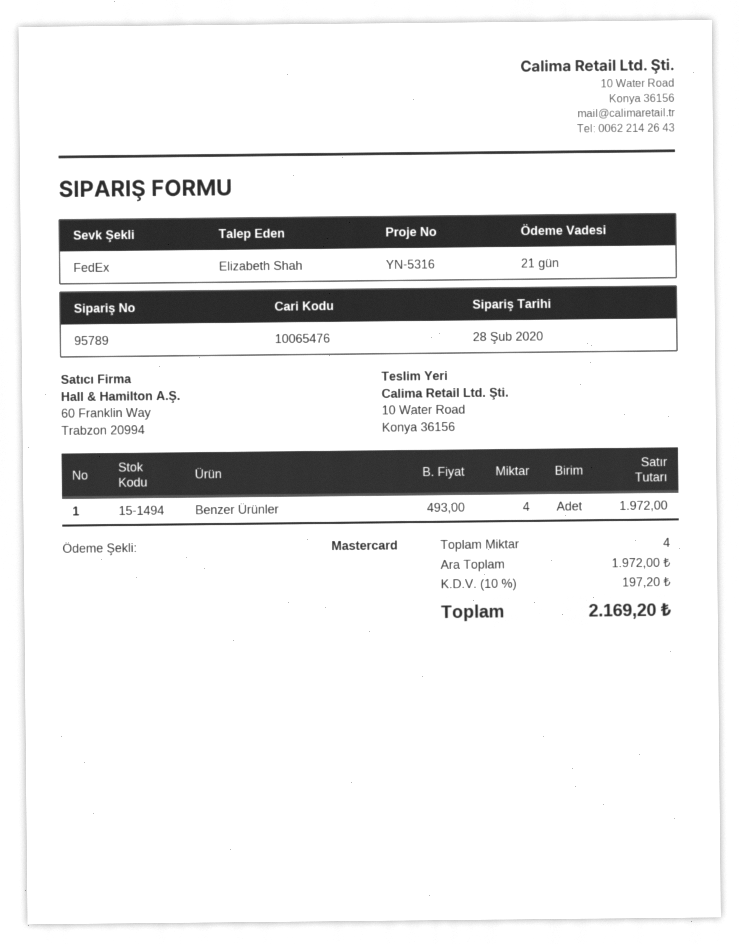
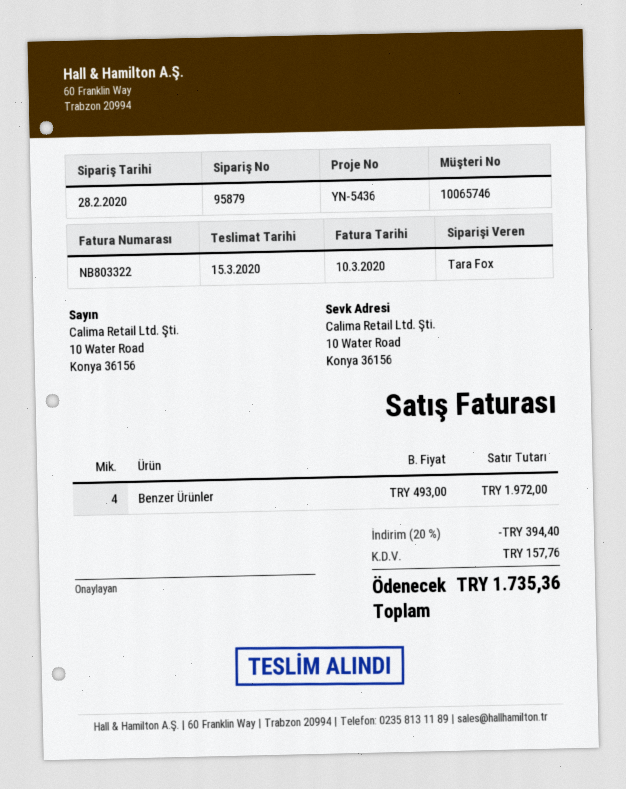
order number: 95789 -> 95879
customer number: 10065476 -> 10065746
reference: YN-5316 -> YN-5436
ordered by: Elizabeth Shah -> Tara Fox
discount: none -> 20% = 394.40
tax: 197.20 -> 157.76
total: 2169.20 -> 1735.36

